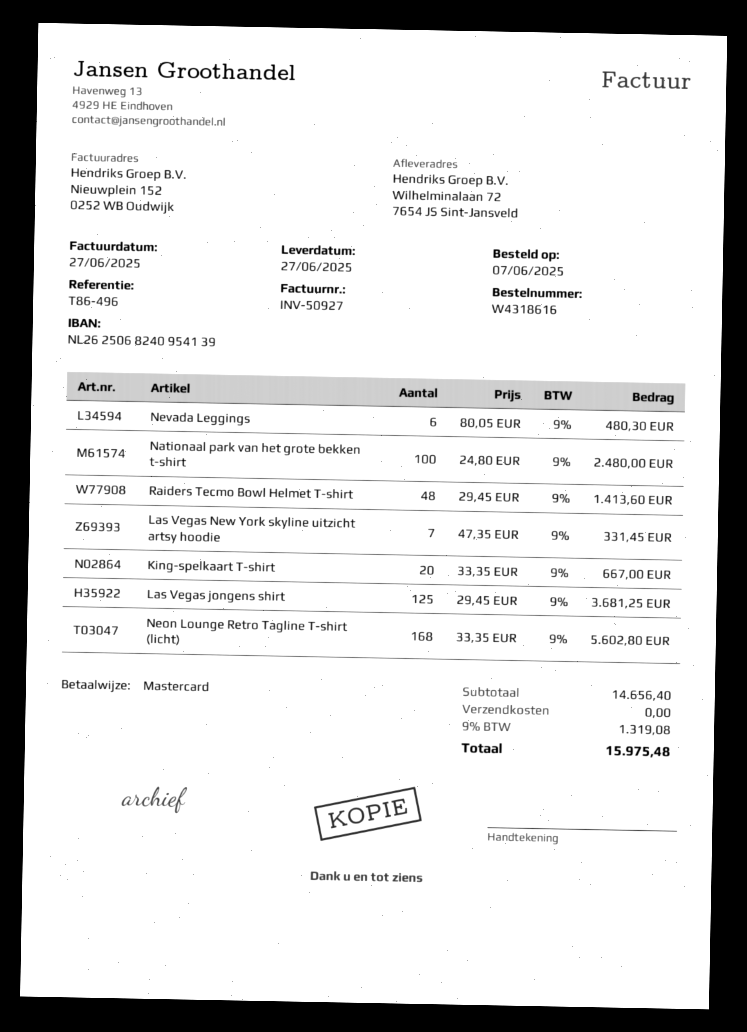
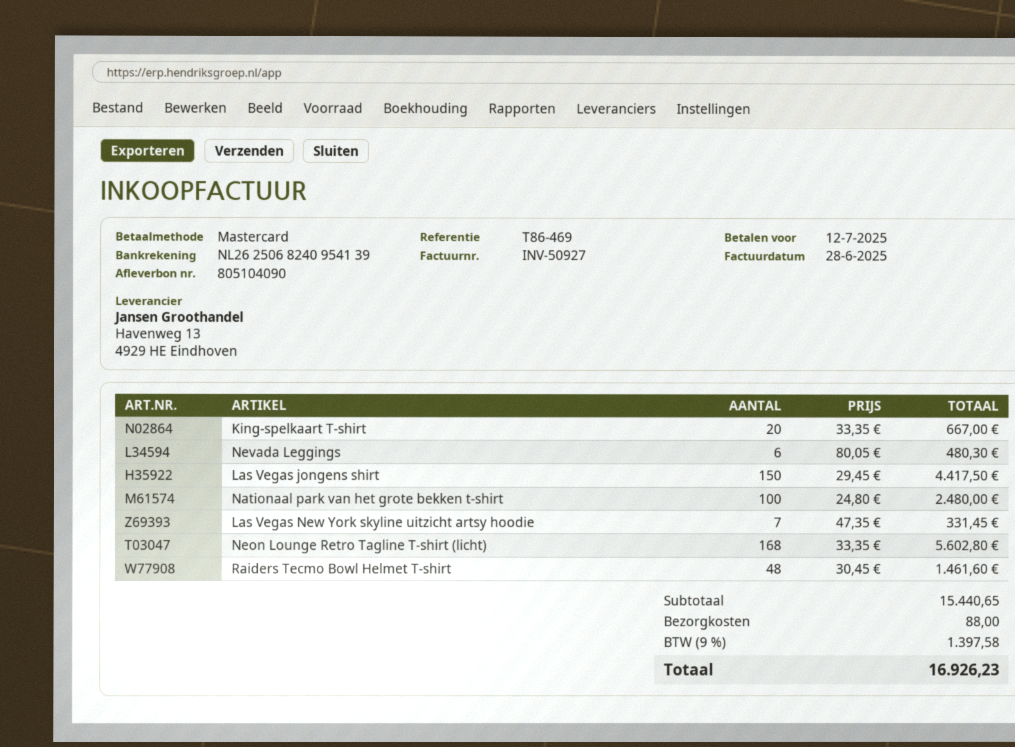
invoice date: 2025-06-27 -> 2025-06-28
reference: T86-496 -> T86-469
Raiders Tecmo Bowl Helmet T-shirt: 48 x 29.45 = 1413.60 -> 48 x 30.45 = 1461.60
Las Vegas jongens shirt: 125 x 29.45 = 3681.25 -> 150 x 29.45 = 4417.50
subtotal: 14656.40 -> 15440.65
shipping: 0.00 -> 88.00
tax: 9% = 1319.08 -> 9% = 1397.58
total: 15975.48 -> 16926.23

